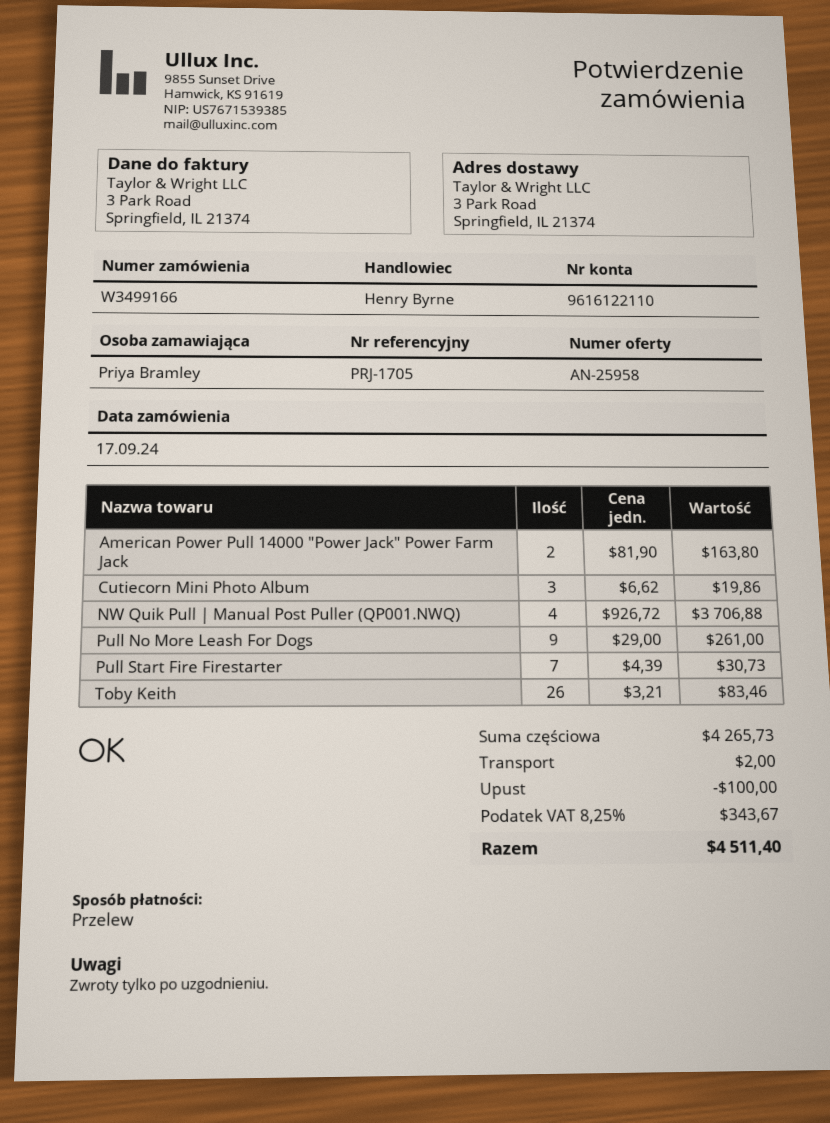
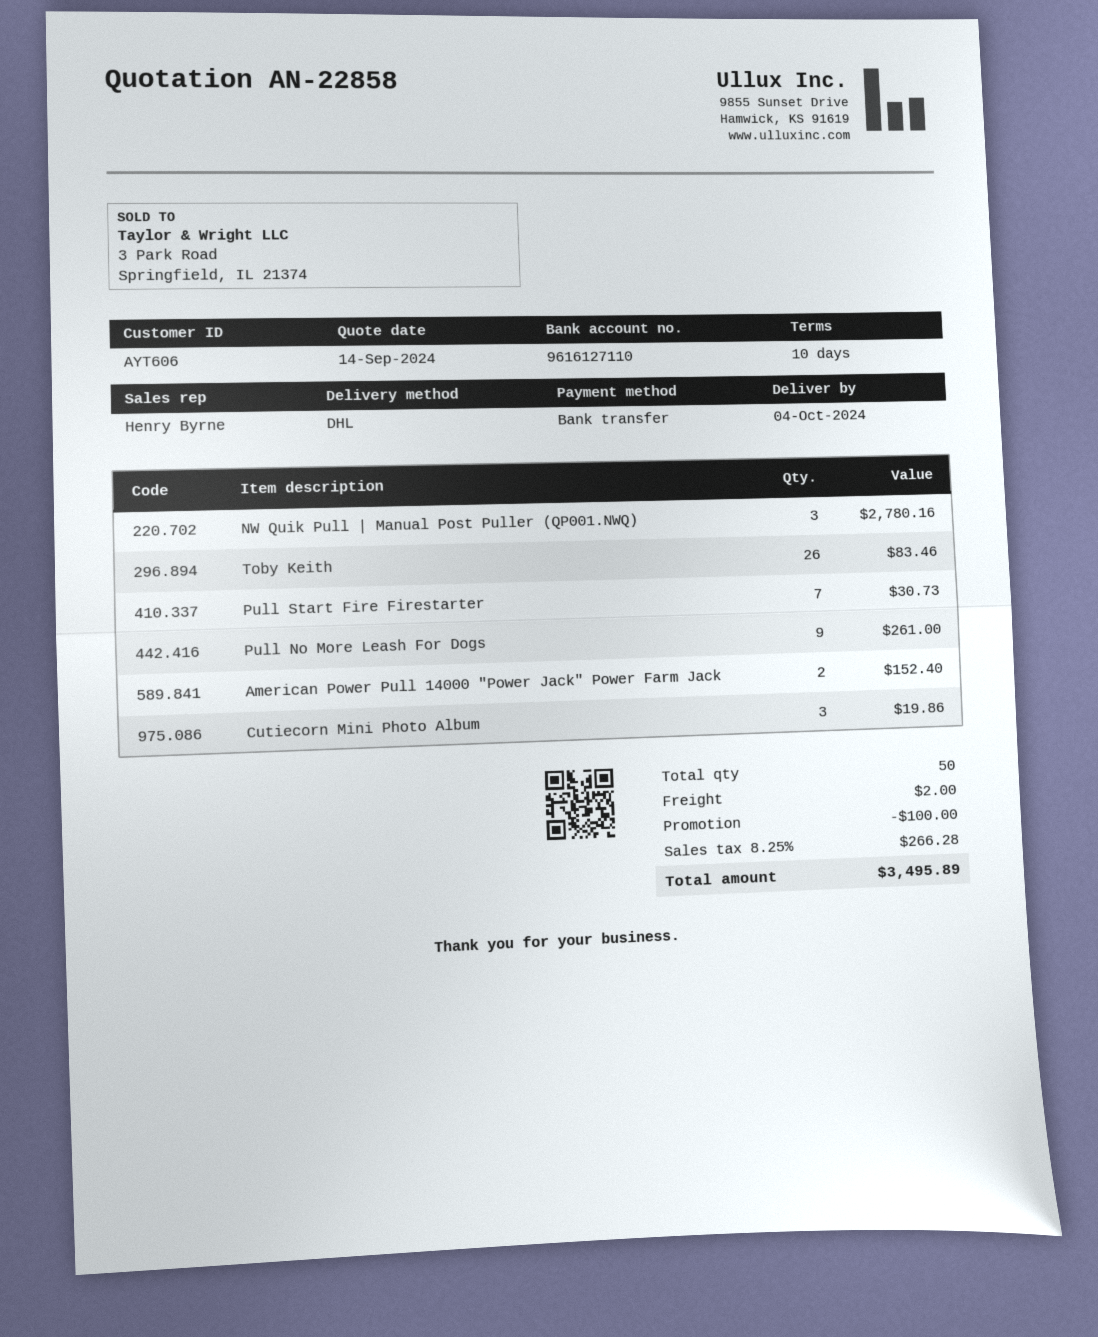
quote number: AN-25958 -> AN-22858
bank account: 9616122110 -> 9616127110
American Power Pull 14000 "Power Jack" Power Farm Jack: 2 for 163.80 -> 2 for 152.40
NW Quik Pull | Manual Post Puller (QP001.NWQ): 4 for 3706.88 -> 3 for 2780.16
tax: 8.25% = 343.67 -> 8.25% = 266.28
total: 4511.40 -> 3495.89

